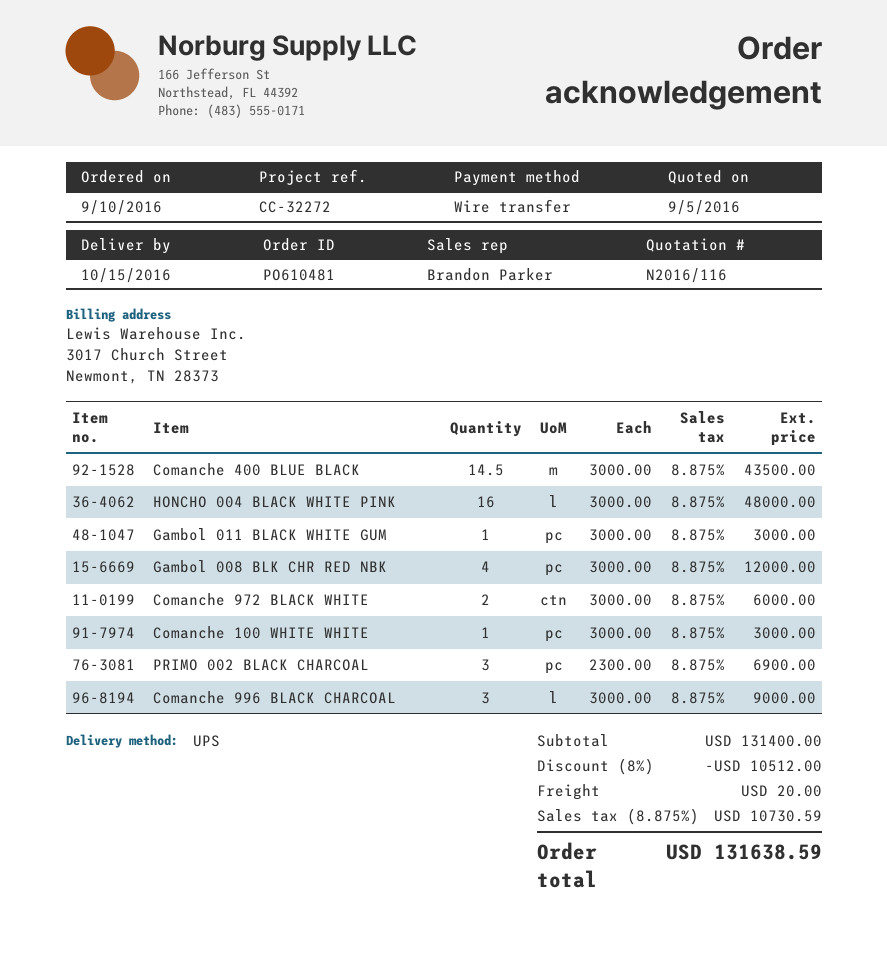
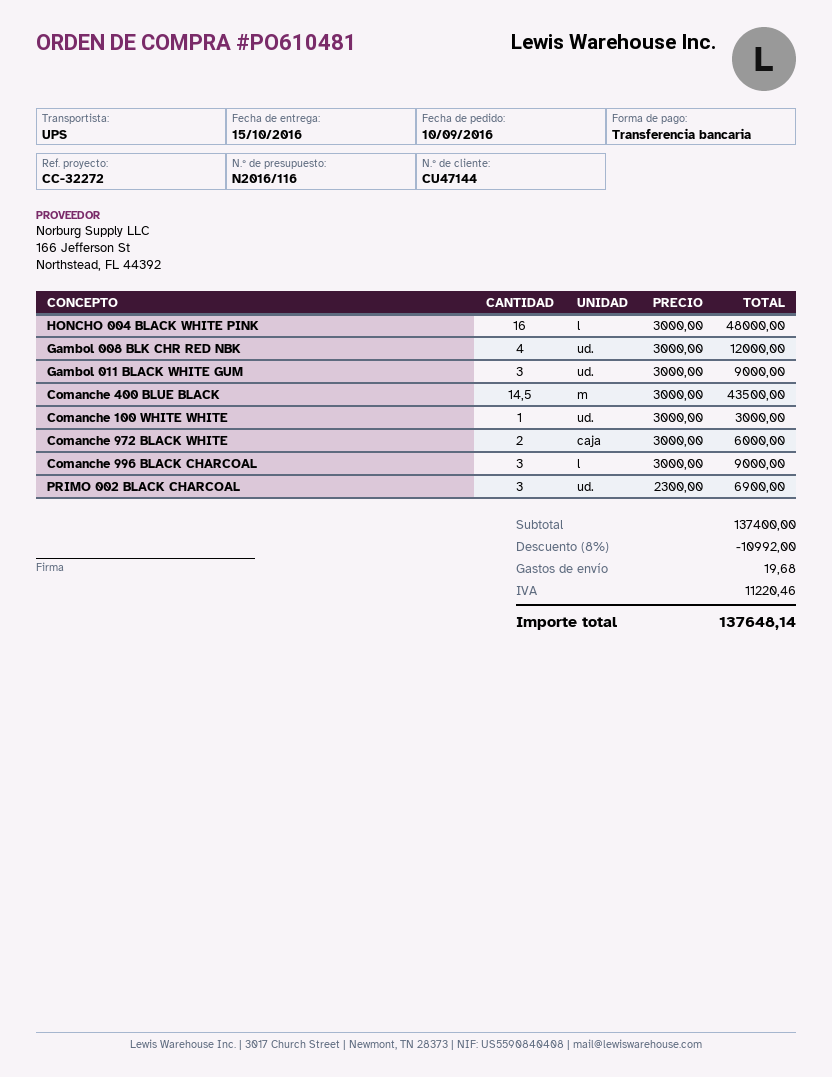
Gambol 011 BLACK WHITE GUM: 1 x 3000.00 = 3000.00 -> 3 x 3000.00 = 9000.00
subtotal: 131400.00 -> 137400.00
discount: 8% = 10512.00 -> 8% = 10992.00
shipping: 20.00 -> 19.68
tax: 10730.59 -> 11220.46
total: 131638.59 -> 137648.14

